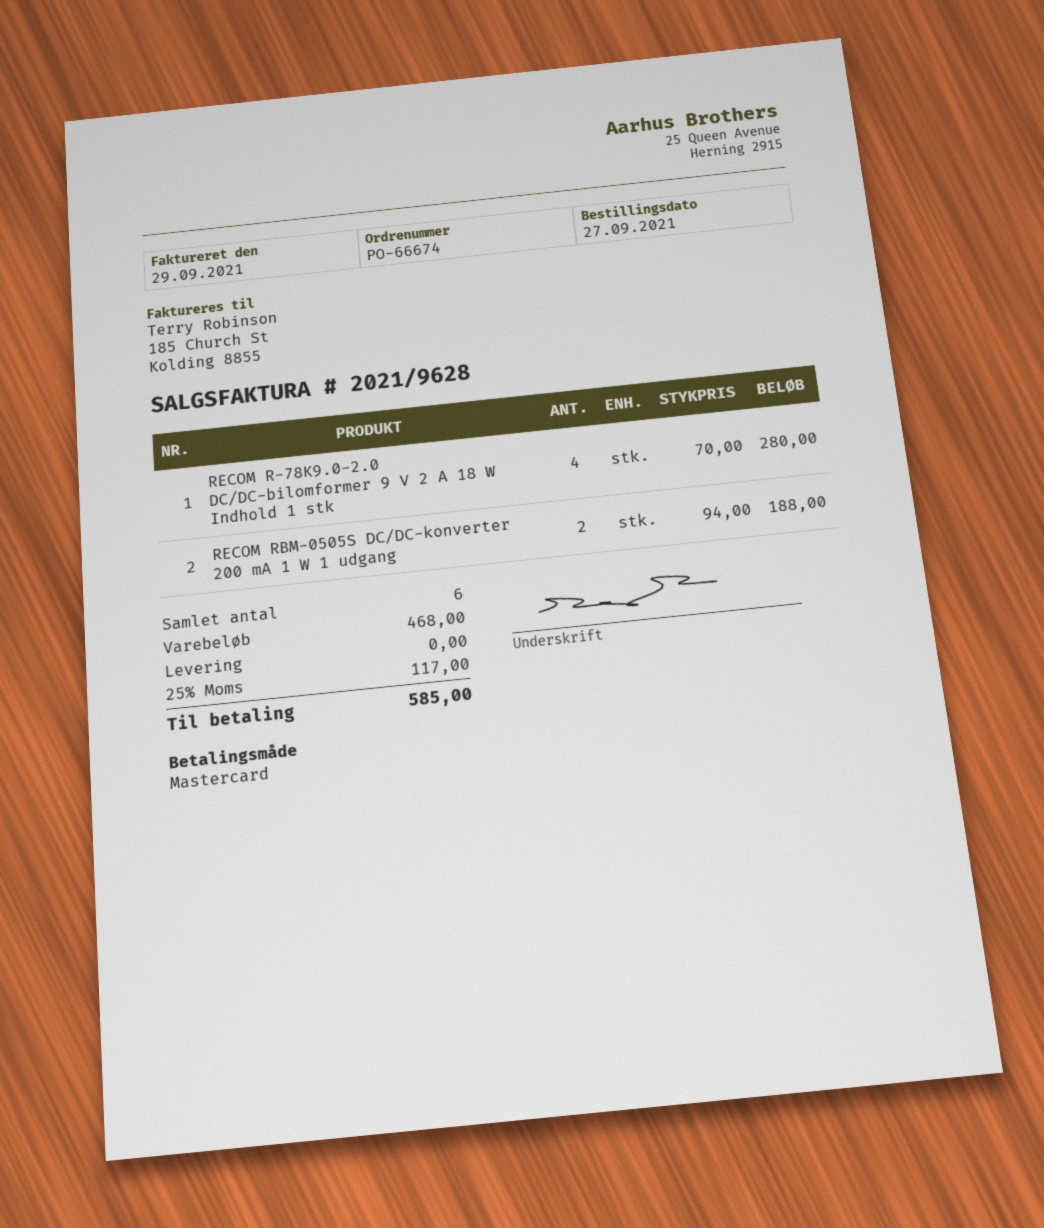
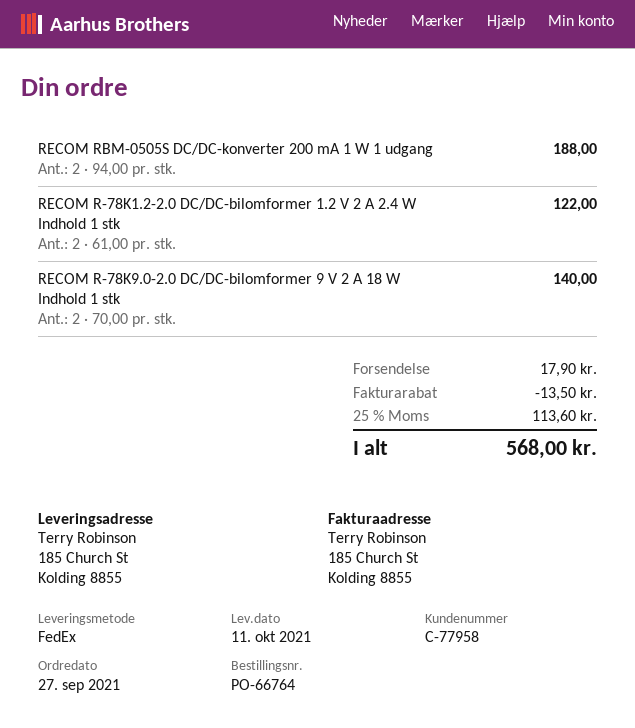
order number: PO-66674 -> PO-66764
RECOM R-78K9.0-2.0 DC/DC-bilomformer 9 V 2 A 18 W Indhold 1 stk: 4 x 70.00 = 280.00 -> 2 x 70.00 = 140.00
RECOM R-78K1.2-2.0 DC/DC-bilomformer 1.2 V 2 A 2.4 W Indhold 1 stk: none -> 2 x 61.00 = 122.00
discount: none -> 13.50
shipping: 0.00 -> 17.90
tax: 25% = 117.00 -> 25% = 113.60
total: 585.00 -> 568.00

